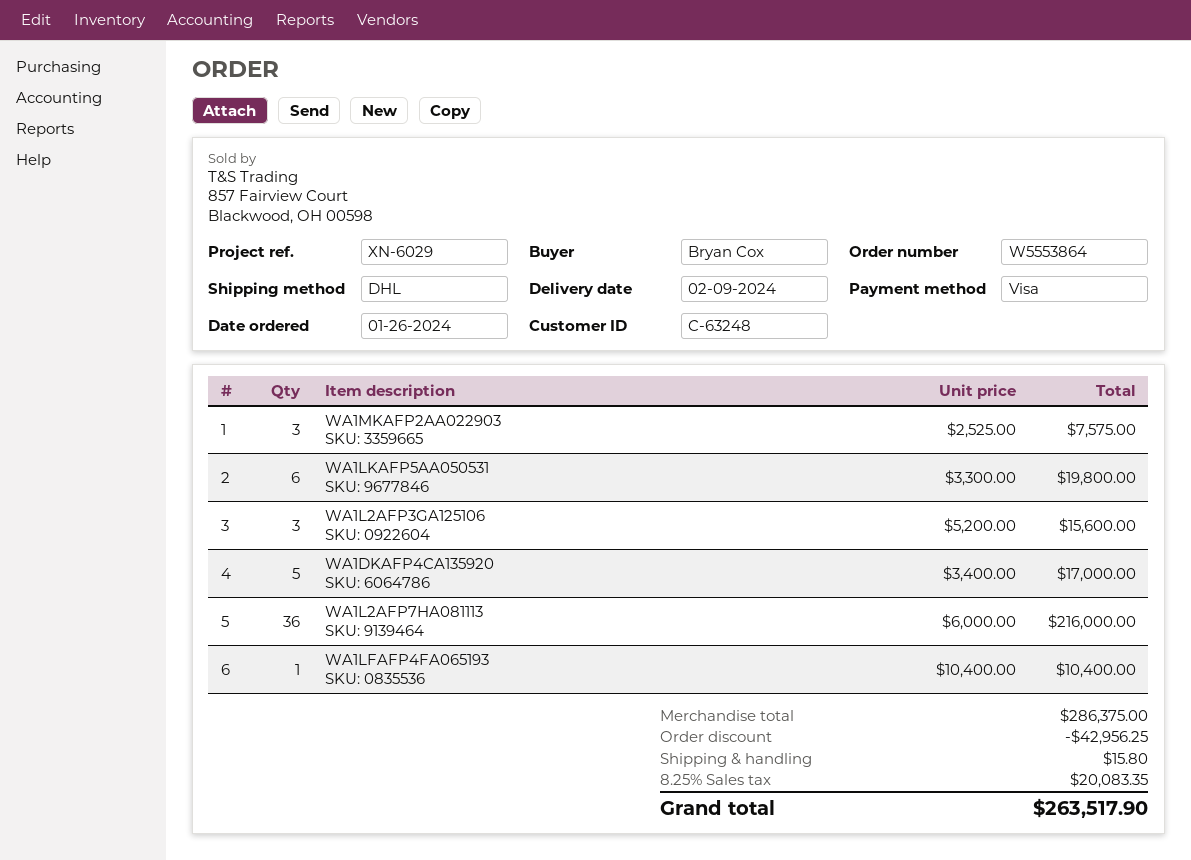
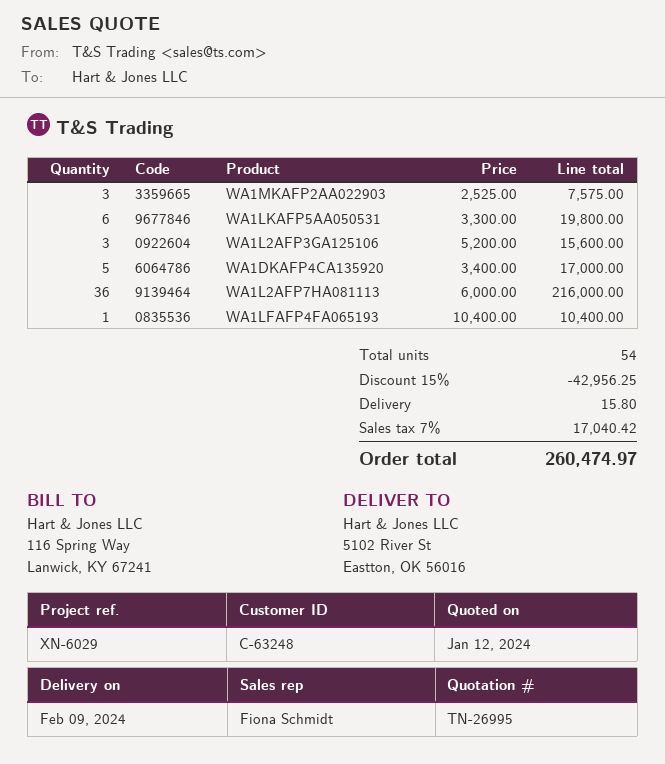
tax: 8.25% = 20083.35 -> 7% = 17040.42
total: 263517.90 -> 260474.97

